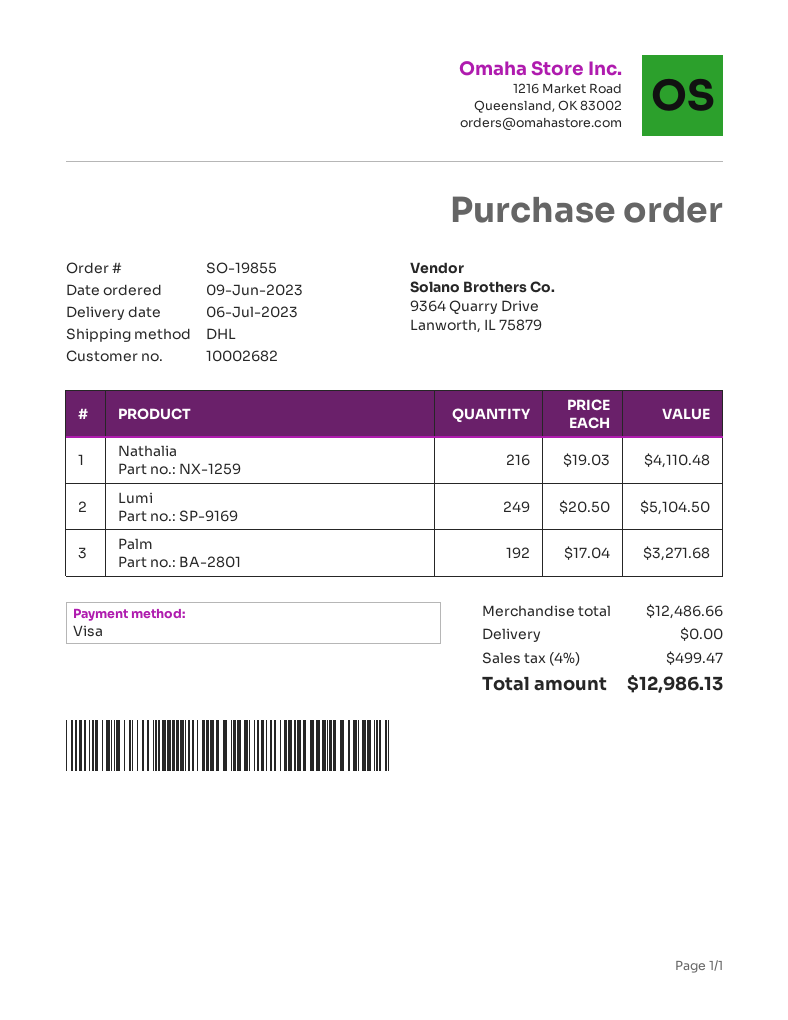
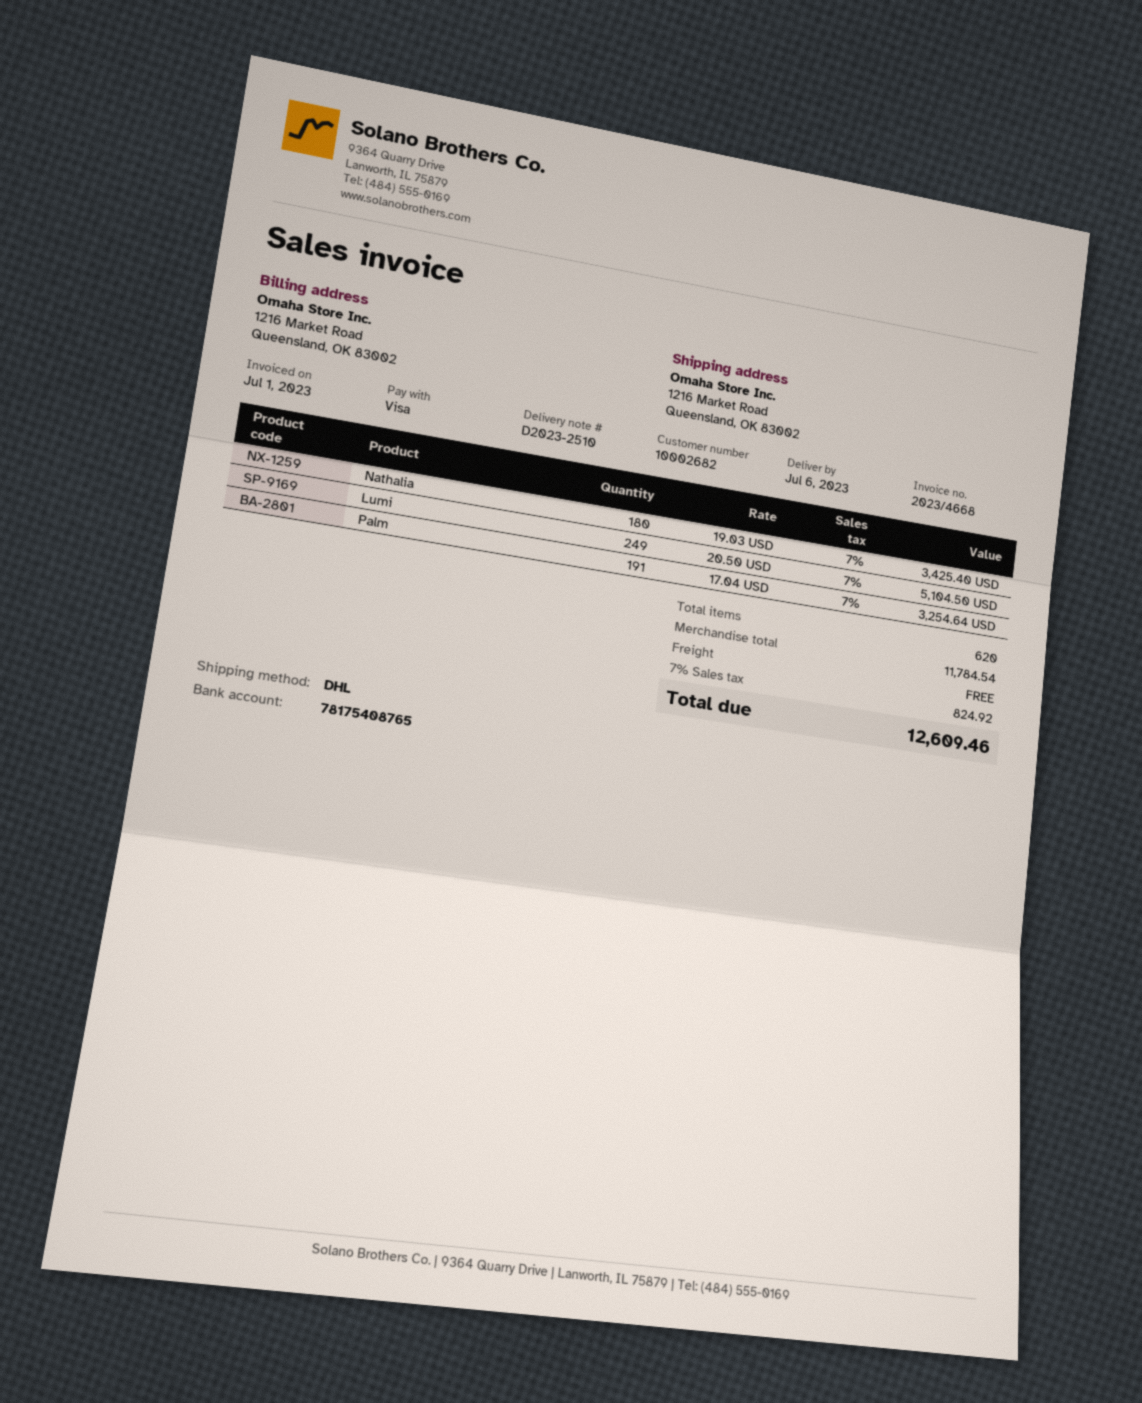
Nathalia: 216 x 19.03 = 4110.48 -> 180 x 19.03 = 3425.40
Palm: 192 x 17.04 = 3271.68 -> 191 x 17.04 = 3254.64
subtotal: 12486.66 -> 11784.54
tax: 4% = 499.47 -> 7% = 824.92
total: 12986.13 -> 12609.46

